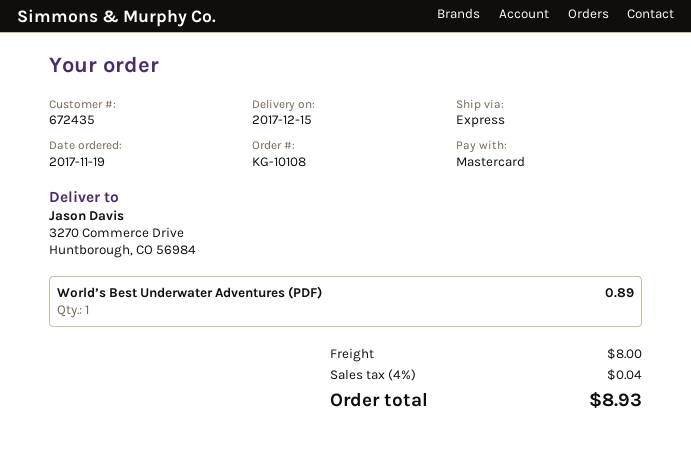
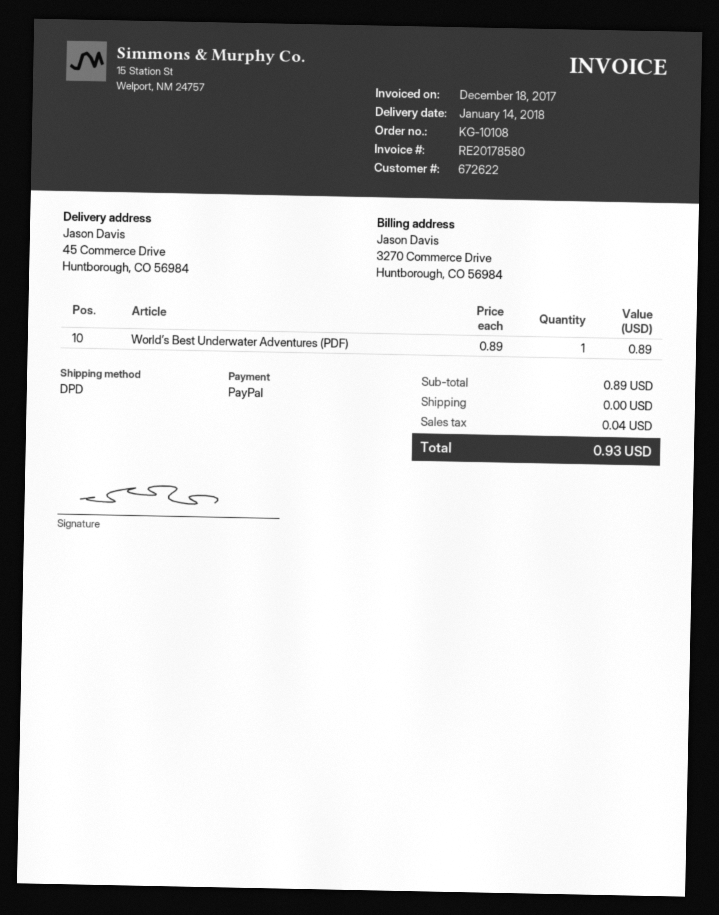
delivery date: 2017-12-15 -> 2018-01-14
customer number: 672435 -> 672622
payment method: Mastercard -> PayPal
shipping method: express -> DPD
ship to: 3270 Commerce Drive, Huntborough, CO 56984 -> 45 Commerce Drive, Huntborough, CO 56984
shipping: 8.00 -> 0.00
total: 8.93 -> 0.93

